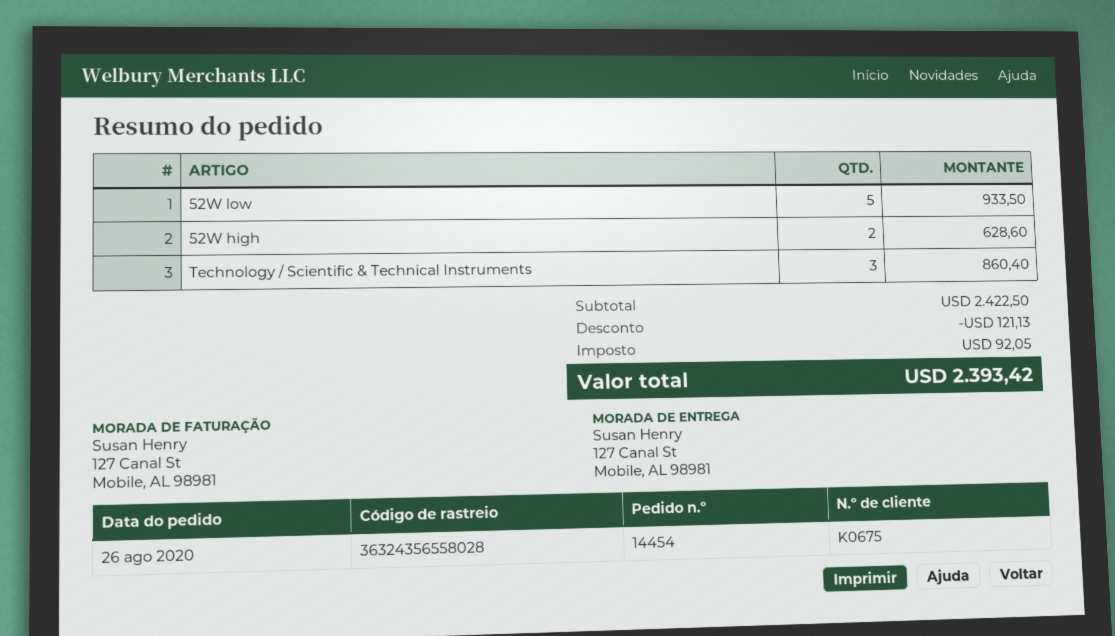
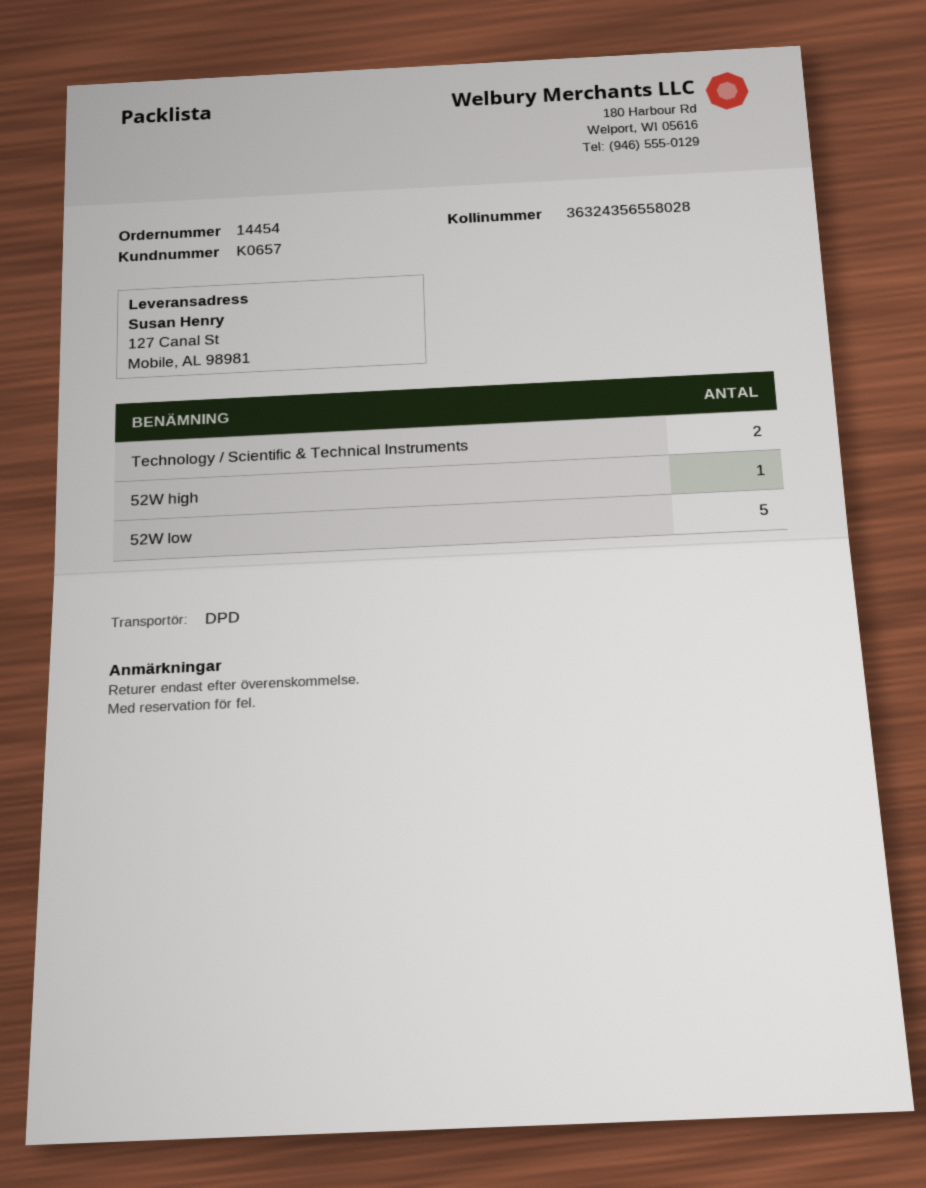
customer number: K0675 -> K0657
52W high: 2 -> 1
Technology / Scientific & Technical Instruments: 3 -> 2

